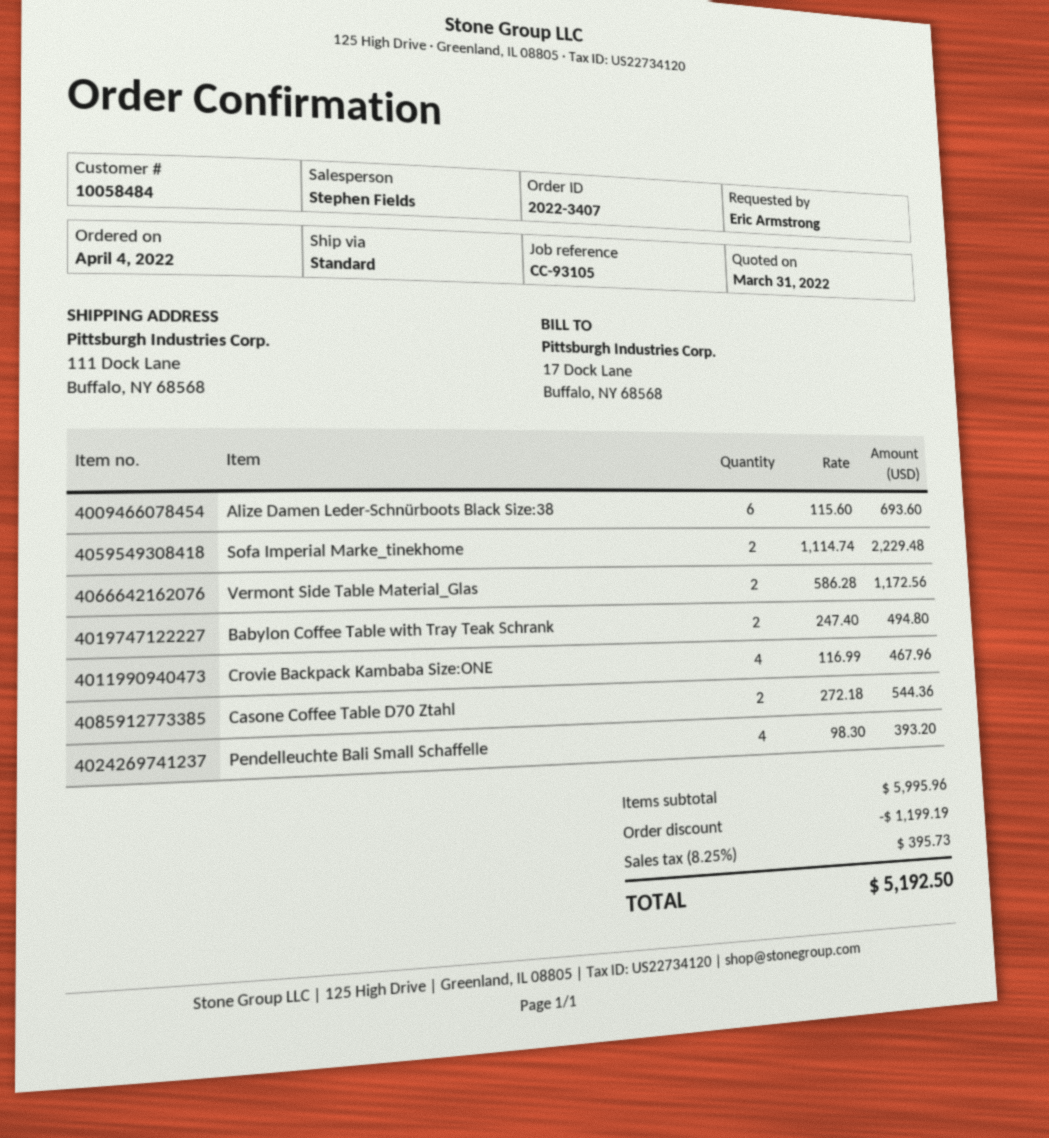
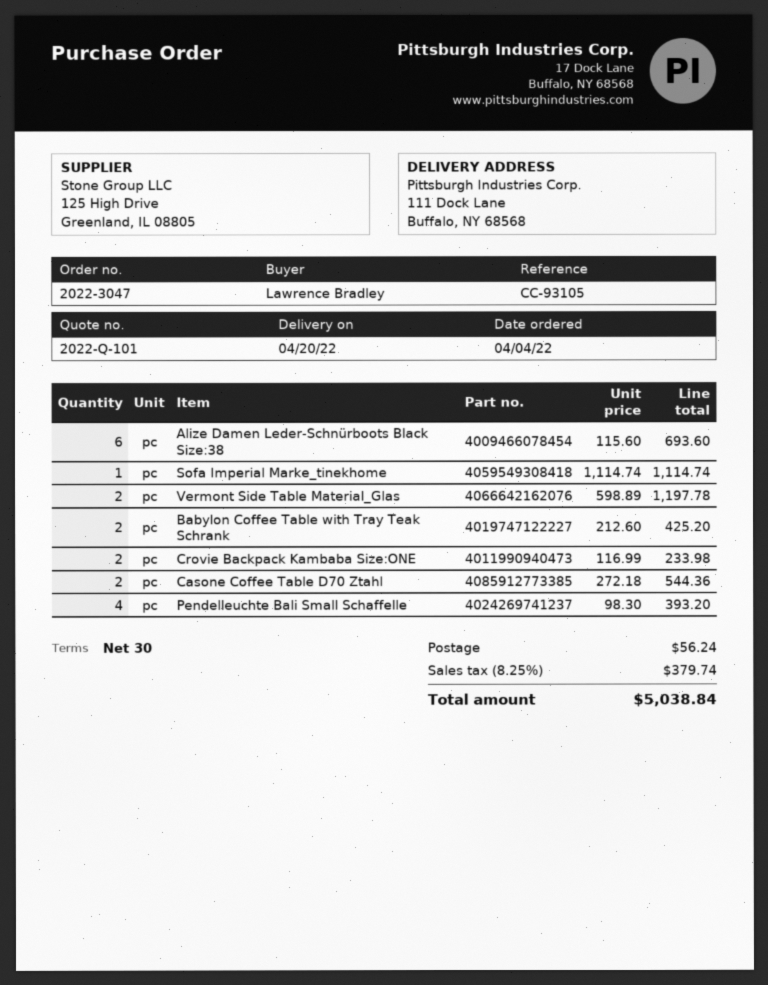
order number: 2022-3407 -> 2022-3047
ordered by: Eric Armstrong -> Lawrence Bradley
Sofa Imperial Marke_tinekhome: 2 x 1114.74 = 2229.48 -> 1 x 1114.74 = 1114.74
Vermont Side Table Material_Glas: 2 x 586.28 = 1172.56 -> 2 x 598.89 = 1197.78
Babylon Coffee Table with Tray Teak Schrank: 2 x 247.40 = 494.80 -> 2 x 212.60 = 425.20
Crovie Backpack Kambaba Size:ONE: 4 x 116.99 = 467.96 -> 2 x 116.99 = 233.98
discount: 1199.19 -> none
shipping: none -> 56.24
tax: 8.25% = 395.73 -> 8.25% = 379.74
total: 5192.50 -> 5038.84

